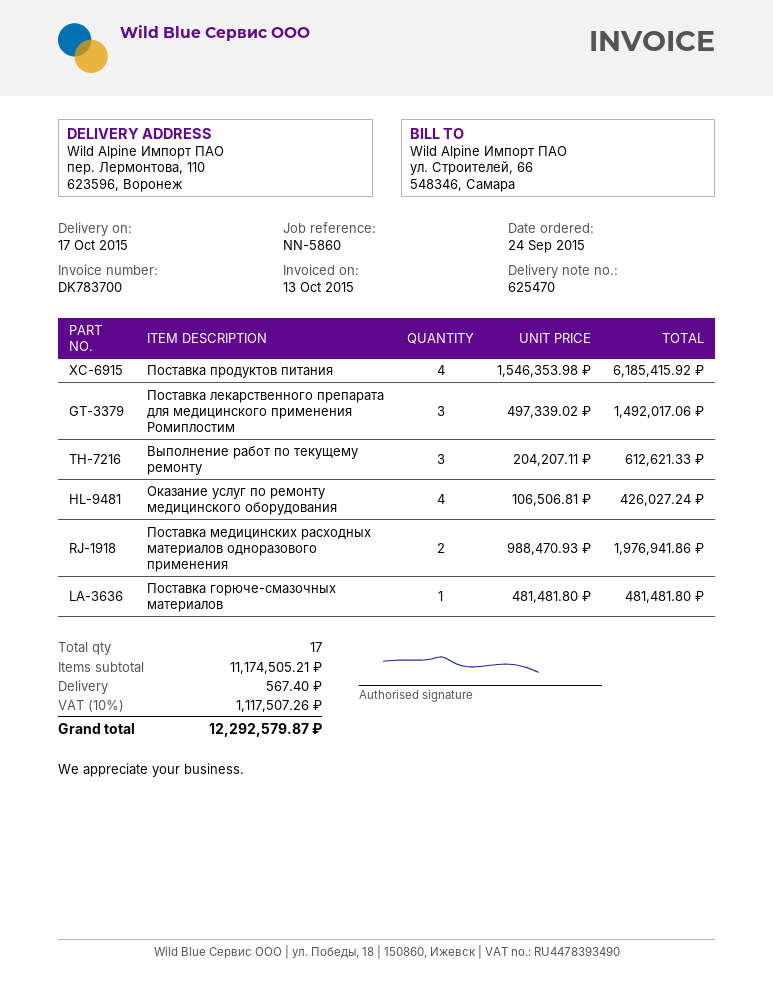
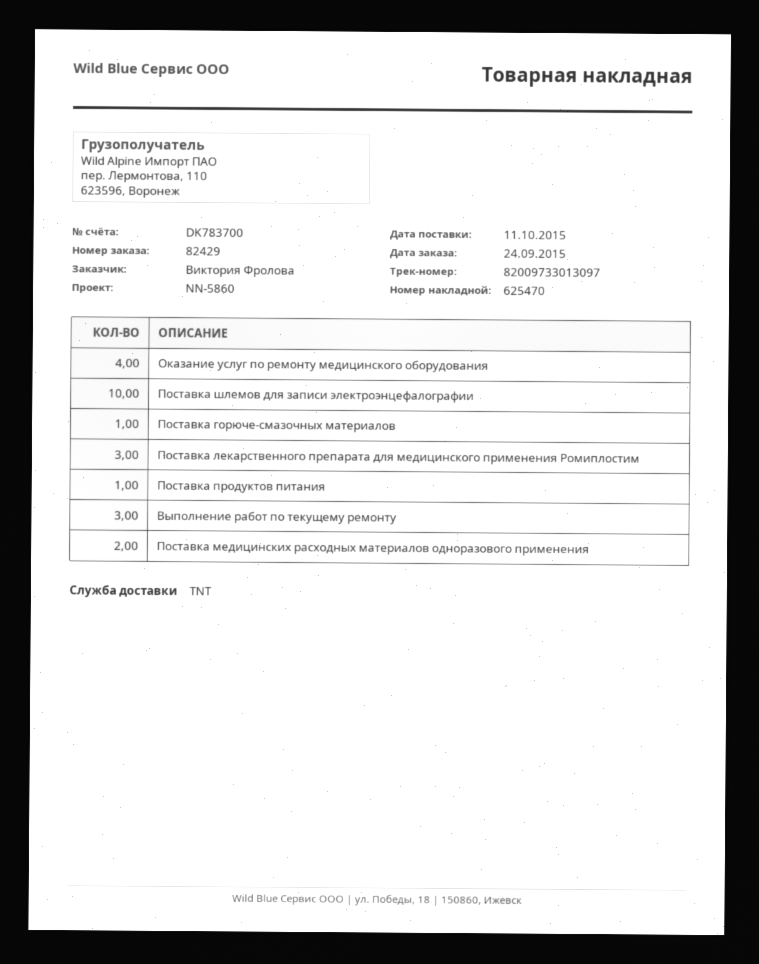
delivery date: 2015-10-17 -> 2015-10-11
Поставка продуктов питания: 4 -> 1
Поставка шлемов для записи электроэнцефалографии: none -> 10

